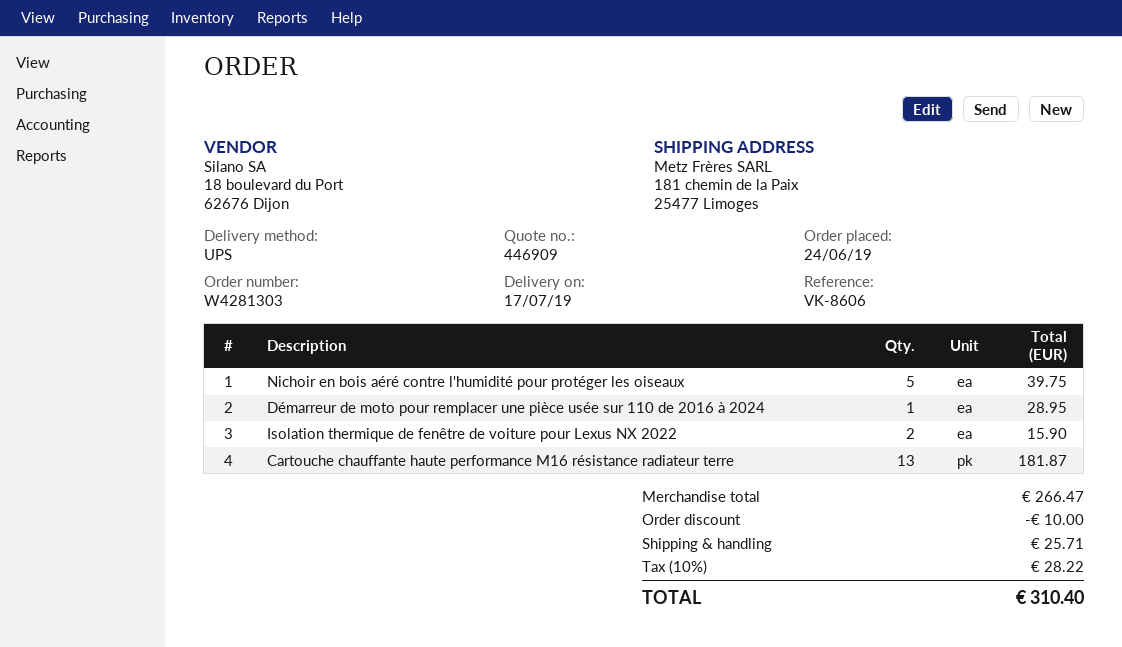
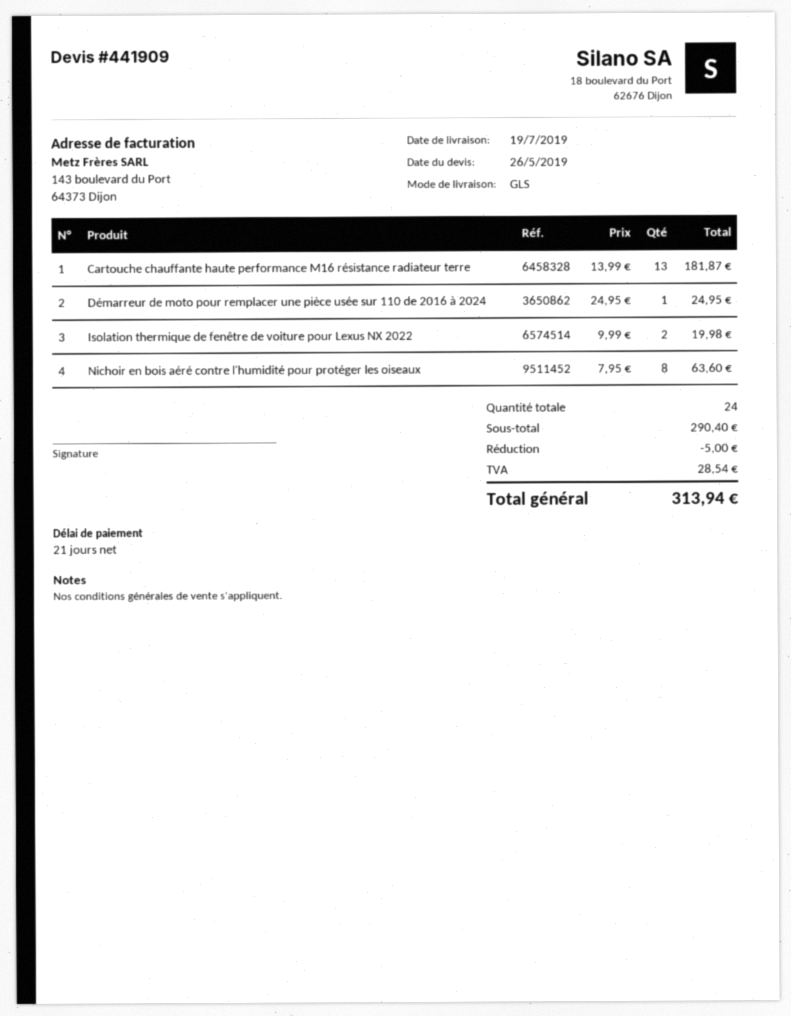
quote number: 446909 -> 441909
delivery date: 2019-07-17 -> 2019-07-19
shipping method: UPS -> GLS
Nichoir en bois aéré contre l'humidité pour protéger les oiseaux: 5 for 39.75 -> 8 for 63.60
Démarreur de moto pour remplacer une pièce usée sur 110 de 2016 à 2024: 1 for 28.95 -> 1 for 24.95
Isolation thermique de fenêtre de voiture pour Lexus NX 2022: 2 for 15.90 -> 2 for 19.98
subtotal: 266.47 -> 290.40
discount: 10.00 -> 5.00
shipping: 25.71 -> none
tax: 28.22 -> 28.54
total: 310.40 -> 313.94

